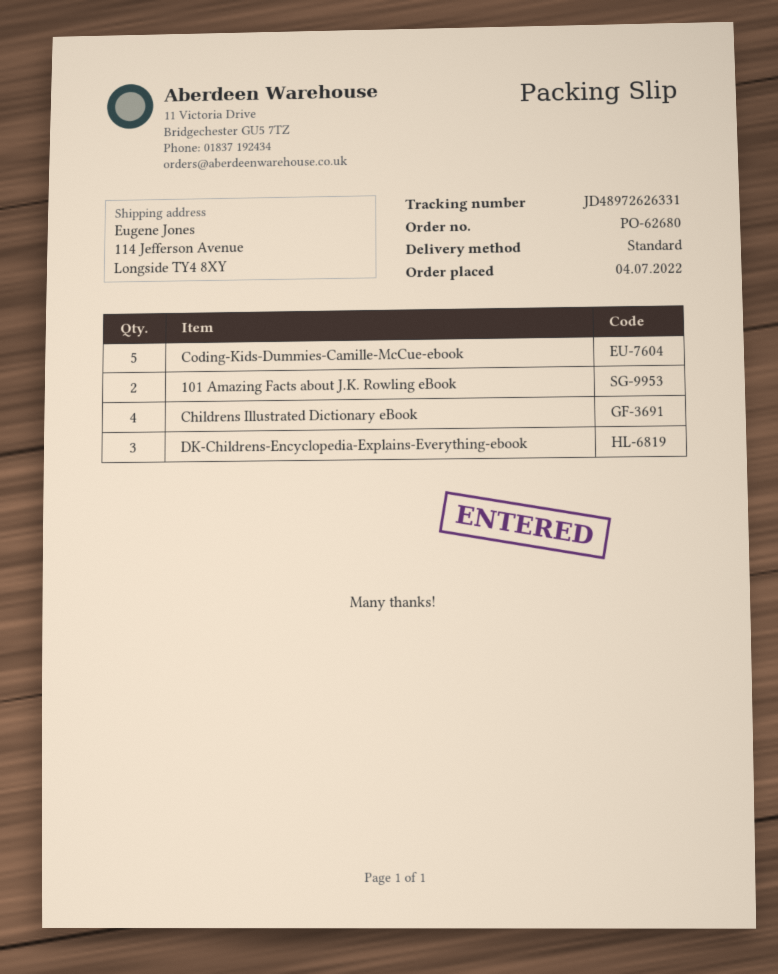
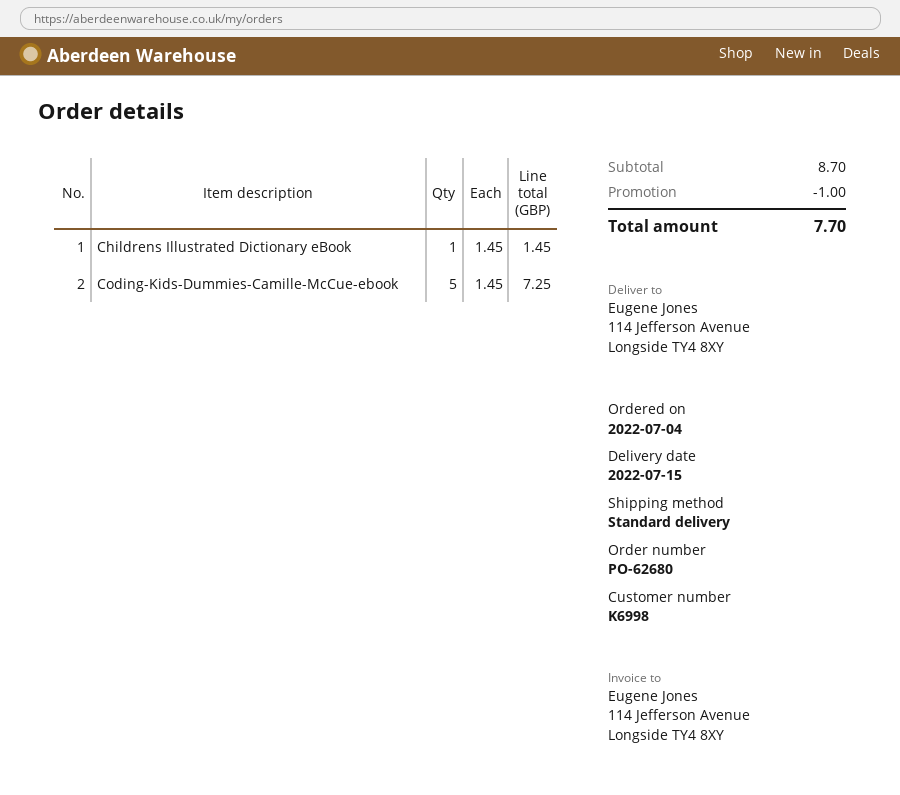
101 Amazing Facts about J.K. Rowling eBook: 2 -> none
Childrens Illustrated Dictionary eBook: 4 -> 1
DK-Childrens-Encyclopedia-Explains-Everything-ebook: 3 -> none

